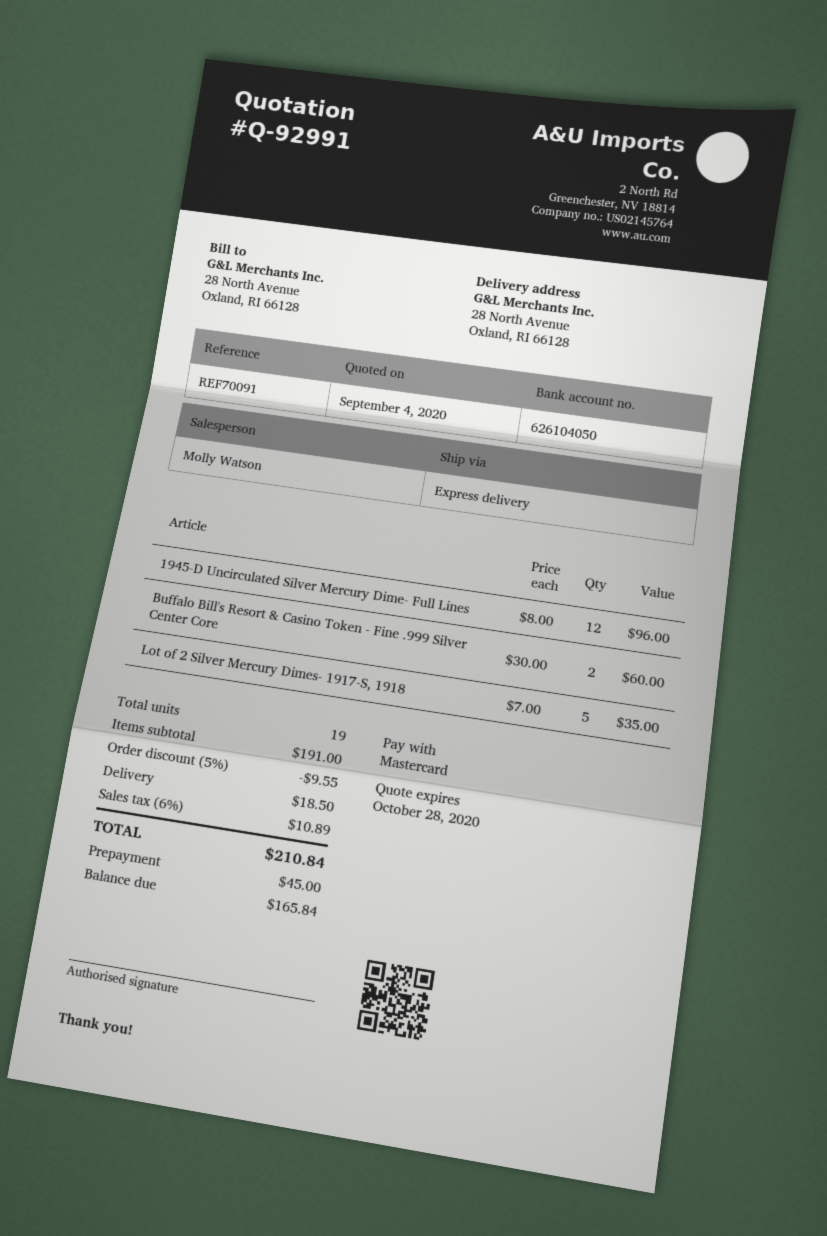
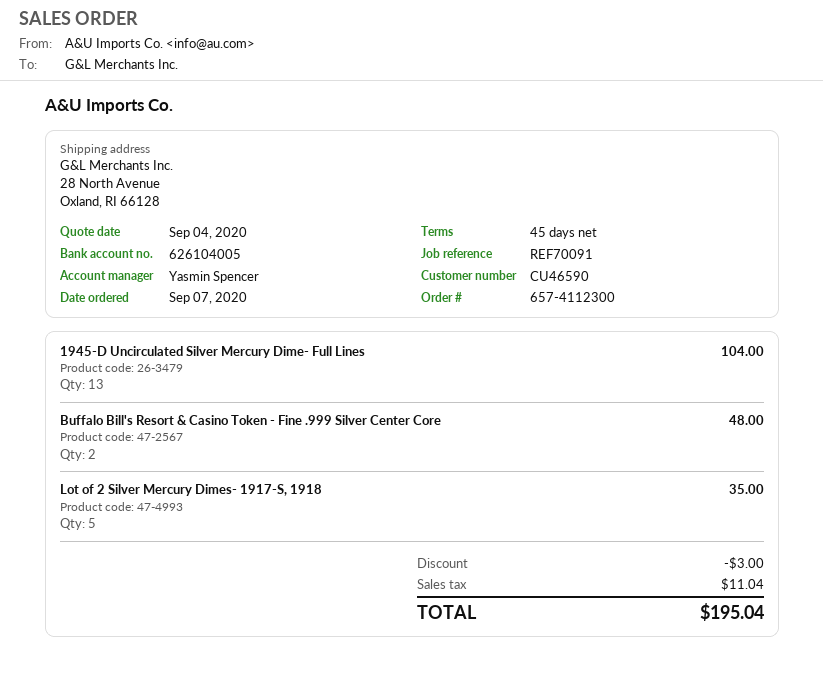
sales rep: Molly Watson -> Yasmin Spencer
bank account: 626104050 -> 626104005
1945-D Uncirculated Silver Mercury Dime- Full Lines: 12 for 96.00 -> 13 for 104.00
Buffalo Bill's Resort & Casino Token - Fine .999 Silver Center Core: 2 for 60.00 -> 2 for 48.00
discount: 9.55 -> 3.00
shipping: 18.50 -> none
tax: 10.89 -> 11.04
total: 210.84 -> 195.04

